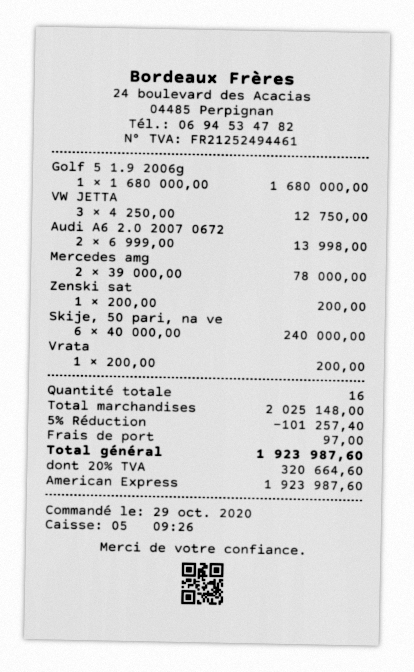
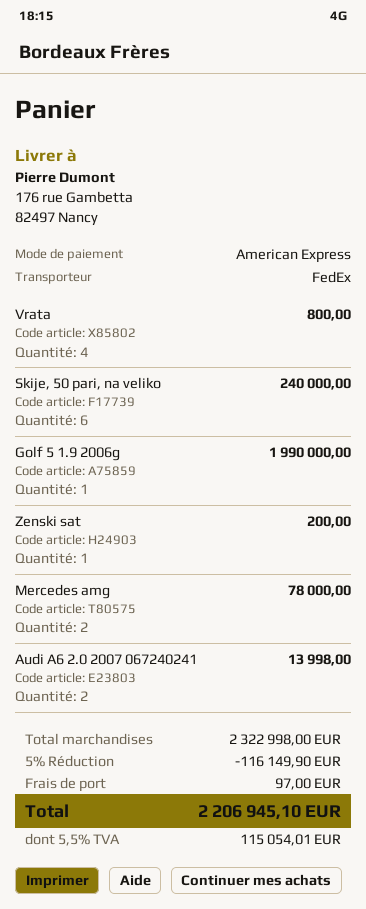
Golf 5 1.9 2006g: 1 for 1680000.00 -> 1 for 1990000.00
VW JETTA: 3 for 12750.00 -> none
Vrata: 1 for 200.00 -> 4 for 800.00
subtotal: 2025148.00 -> 2322998.00
discount: 5% = 101257.40 -> 5% = 116149.90
tax: 20% = 320664.60 -> 5.5% = 115054.01
total: 1923987.60 -> 2206945.10

